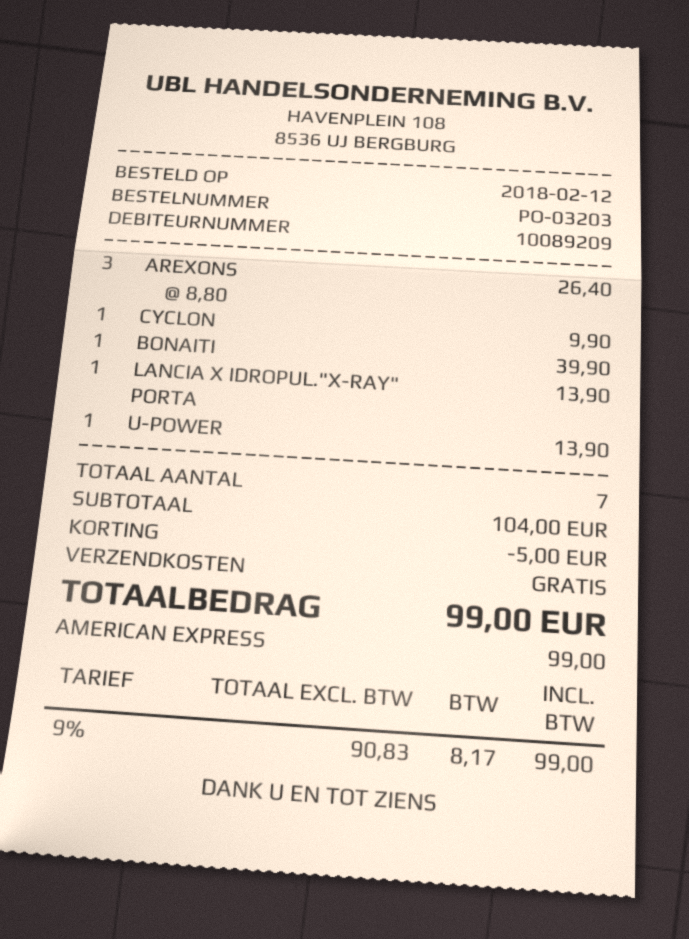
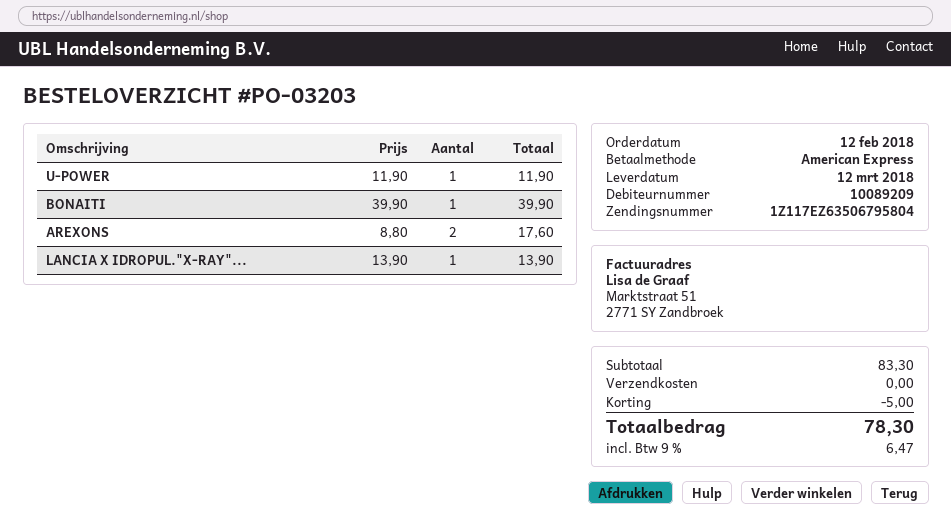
AREXONS: 3 x 8.80 = 26.40 -> 2 x 8.80 = 17.60
CYCLON: 1 x 9.90 = 9.90 -> none
U-POWER: 1 x 13.90 = 13.90 -> 1 x 11.90 = 11.90
subtotal: 104.00 -> 83.30
tax: 9% = 8.17 -> 9% = 6.47
total: 99.00 -> 78.30

